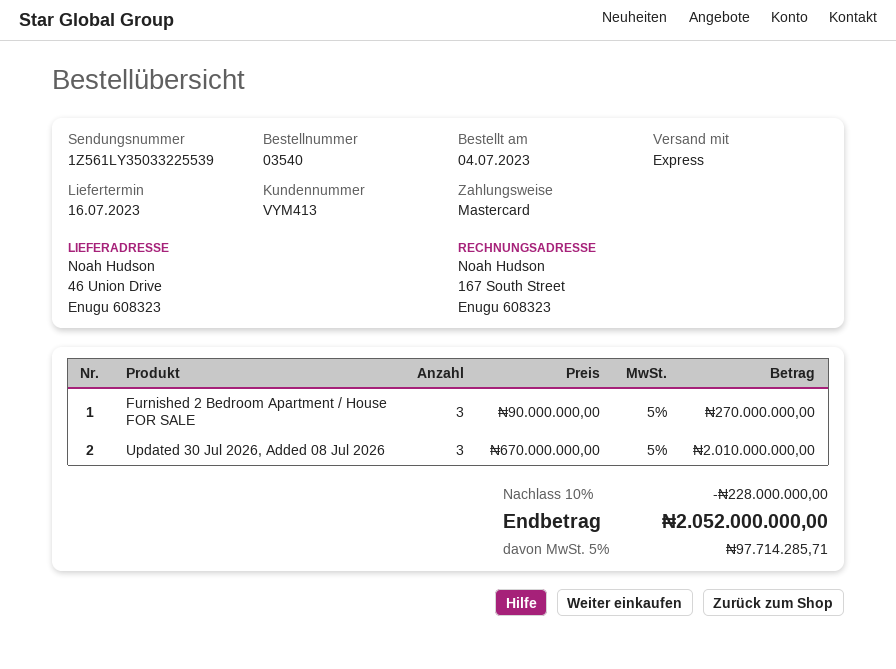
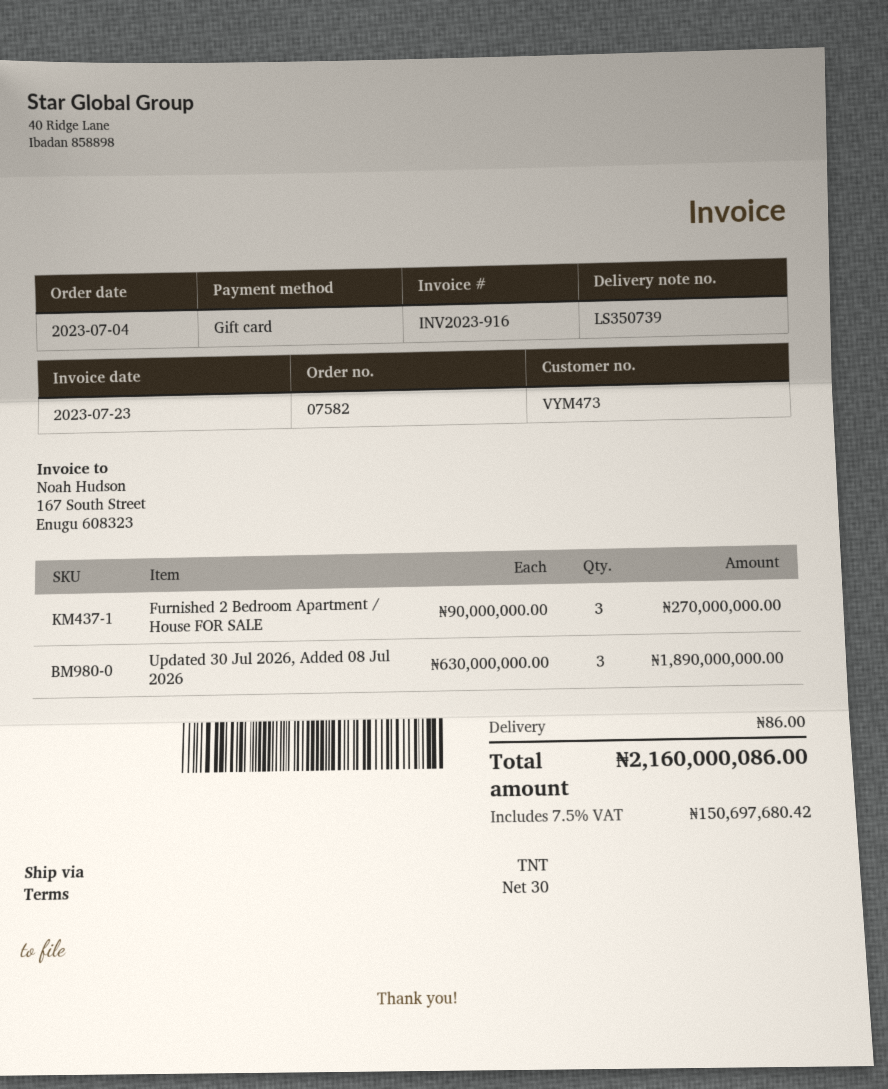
order number: 03540 -> 07582
customer number: VYM413 -> VYM473
payment method: Mastercard -> gift card
shipping method: express -> TNT
Updated 30 Jul 2026, Added 08 Jul 2026: 3 x 670000000.00 = 2010000000.00 -> 3 x 630000000.00 = 1890000000.00
discount: 10% = 228000000.00 -> none
shipping: none -> 86.00
tax: 5% = 97714285.71 -> 7.5% = 150697680.42
total: 2052000000.00 -> 2160000086.00

